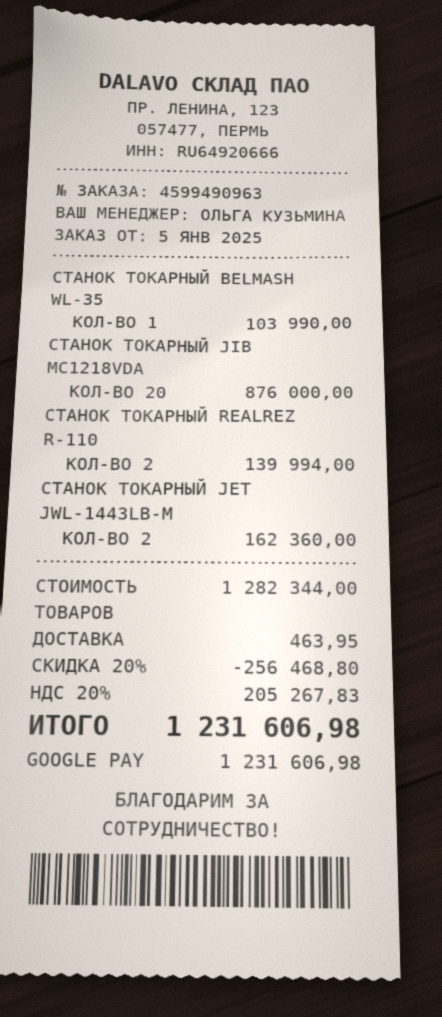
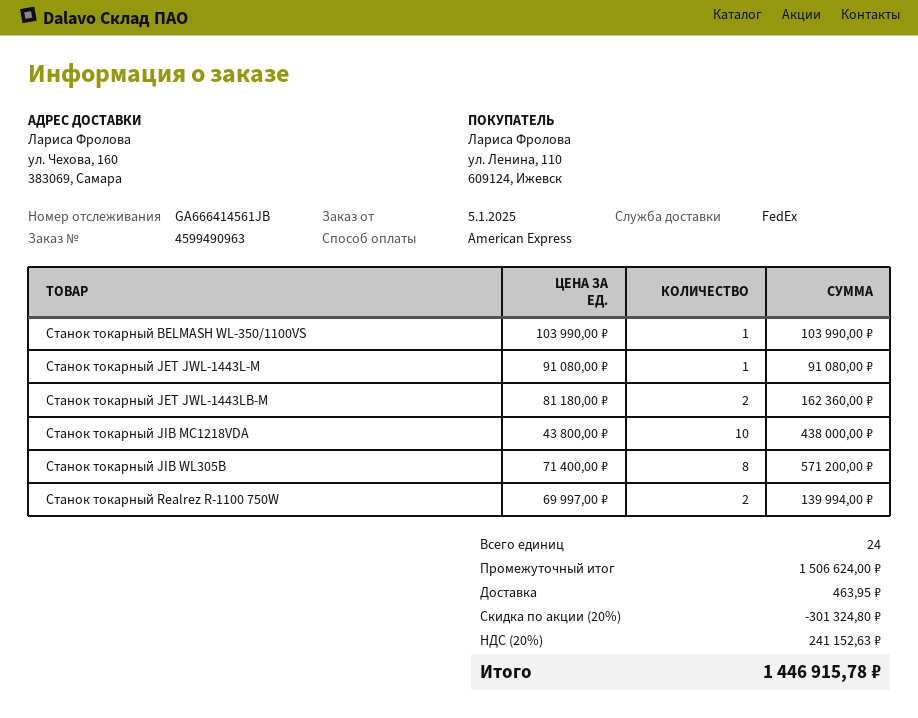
payment method: Google Pay -> American Express
СТАНОК ТОКАРНЫЙ JIB MC1218VDA: 20 for 876000.00 -> 10 for 438000.00
Станок токарный JET JWL-1443L-M: none -> 1 for 91080.00
Станок токарный JIB WL305B: none -> 8 for 571200.00
subtotal: 1282344.00 -> 1506624.00
discount: 20% = 256468.80 -> 20% = 301324.80
tax: 20% = 205267.83 -> 20% = 241152.63
total: 1231606.98 -> 1446915.78

